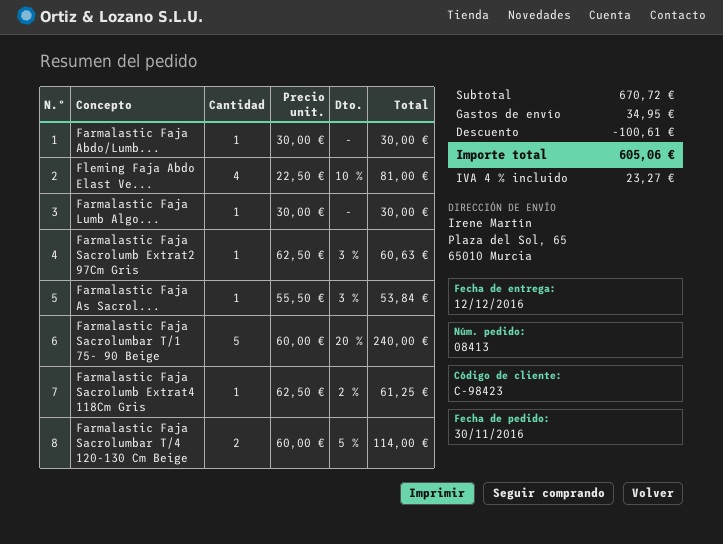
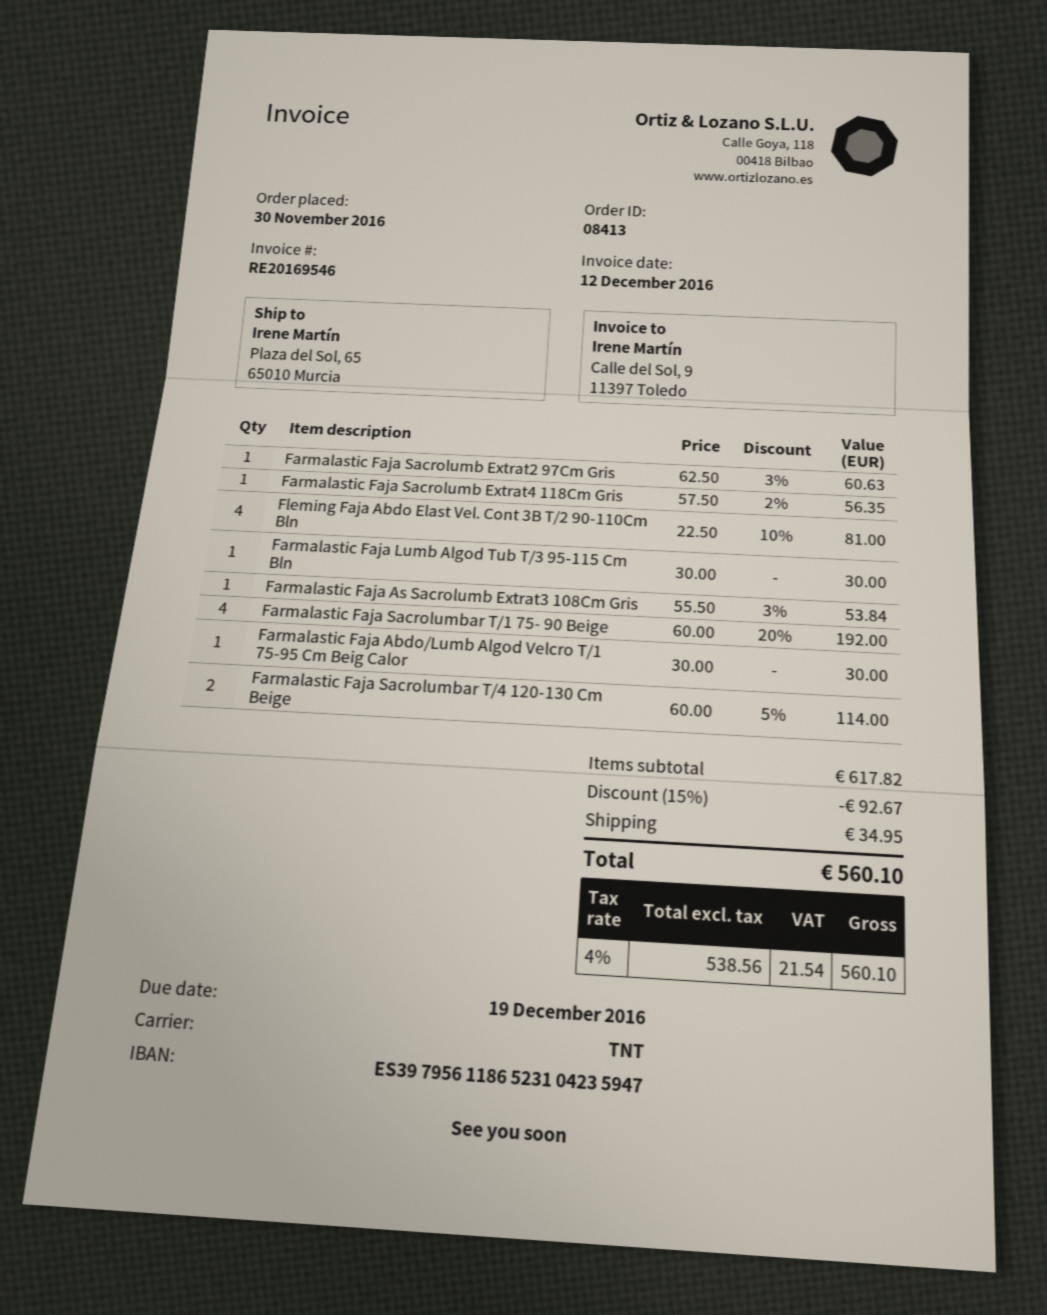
Farmalastic Faja Sacrolumbar T/1 75- 90 Beige: 5 x 60.00 - 20% = 240.00 -> 4 x 60.00 - 20% = 192.00
Farmalastic Faja Sacrolumb Extrat4 118Cm Gris: 1 x 62.50 - 2% = 61.25 -> 1 x 57.50 - 2% = 56.35
subtotal: 670.72 -> 617.82
discount: 100.61 -> 92.67
tax: 4% = 23.27 -> 4% = 21.54
total: 605.06 -> 560.10

